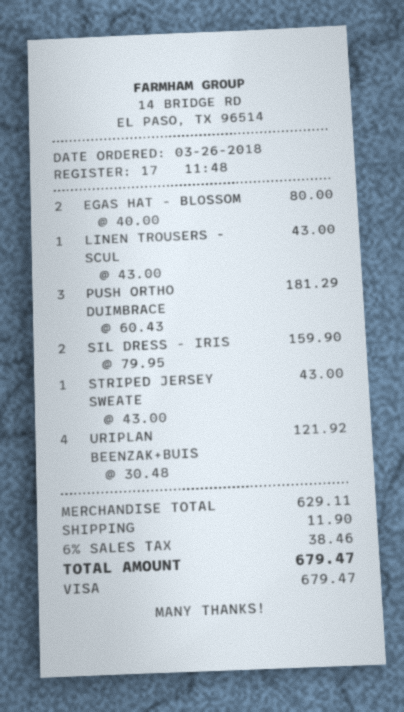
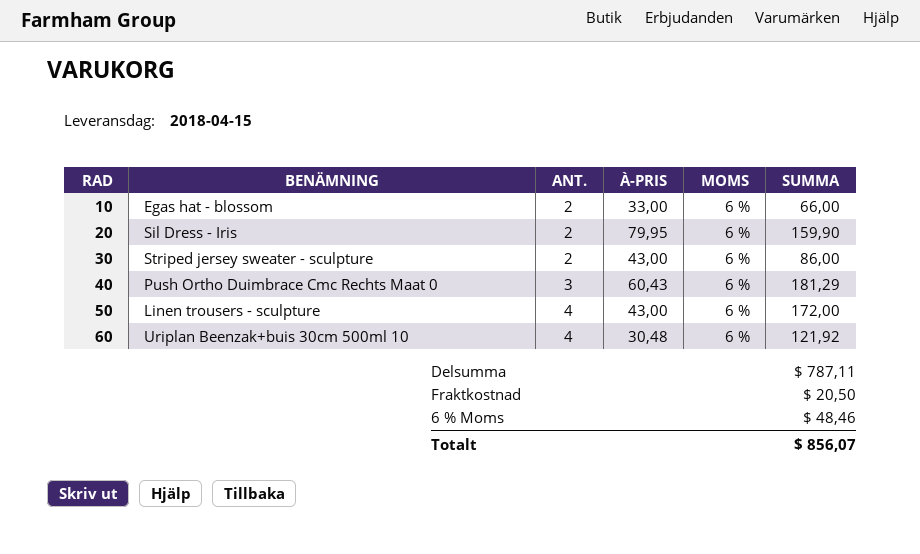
EGAS HAT - BLOSSOM: 2 x 40.00 = 80.00 -> 2 x 33.00 = 66.00
LINEN TROUSERS - SCUL: 1 x 43.00 = 43.00 -> 4 x 43.00 = 172.00
STRIPED JERSEY SWEATE: 1 x 43.00 = 43.00 -> 2 x 43.00 = 86.00
subtotal: 629.11 -> 787.11
shipping: 11.90 -> 20.50
tax: 6% = 38.46 -> 6% = 48.46
total: 679.47 -> 856.07

